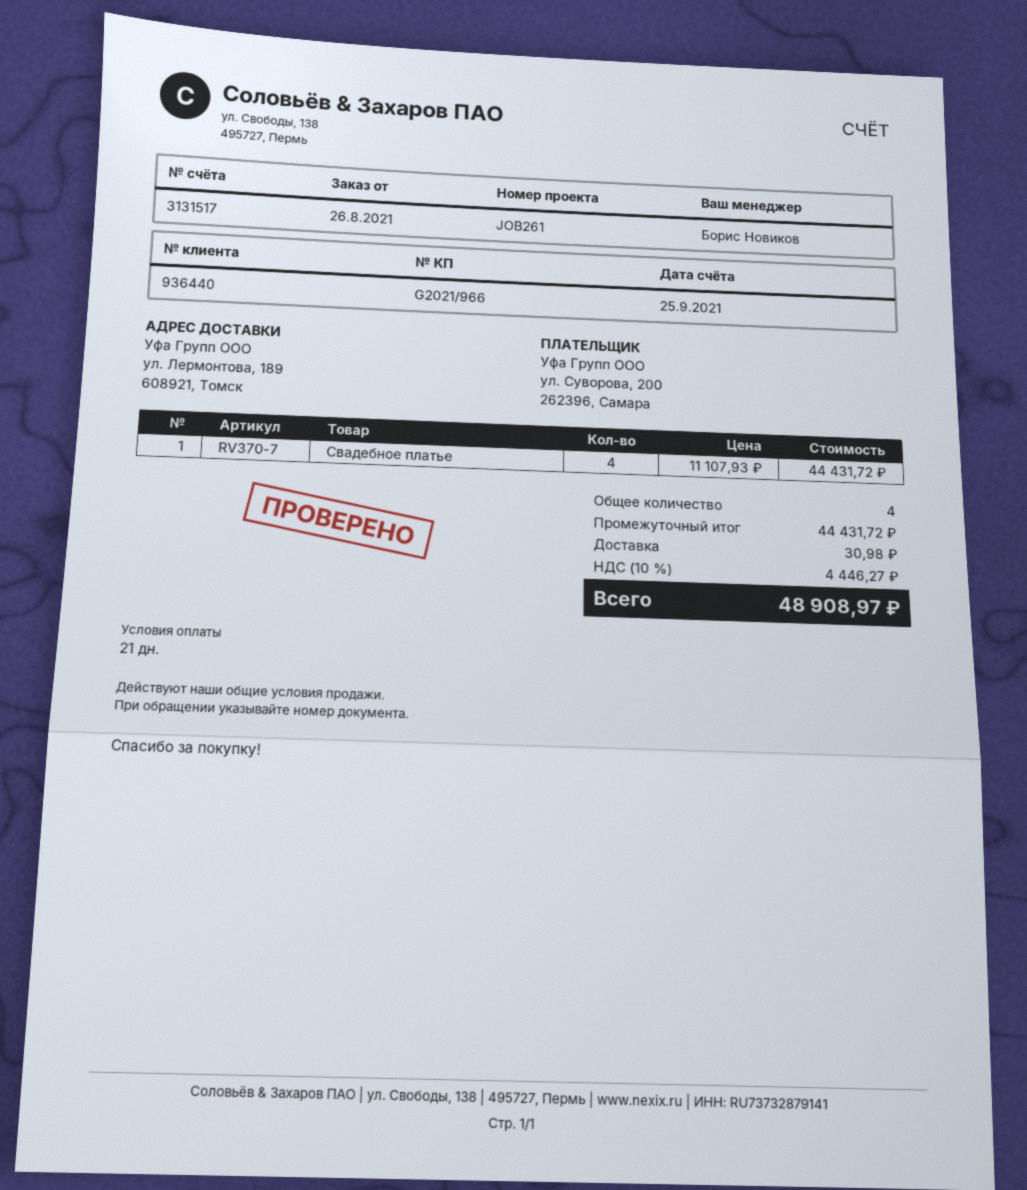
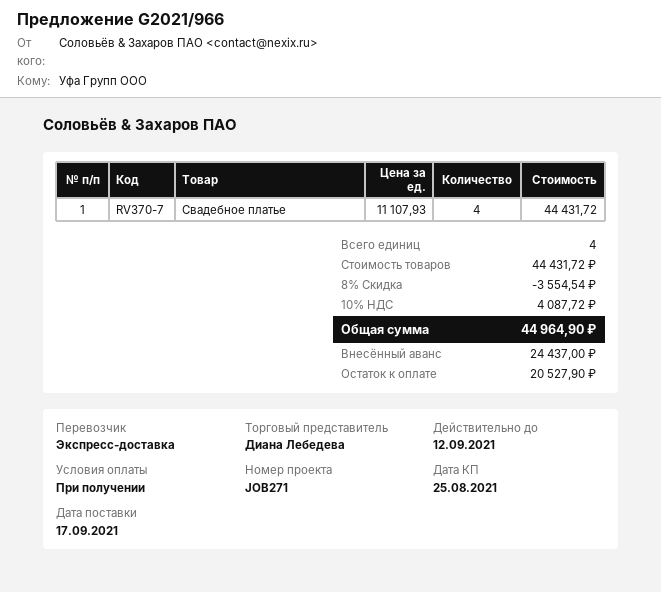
payment terms: 21 days -> on receipt
reference: JOB261 -> JOB271
sales rep: Борис Новиков -> Диана Лебедева
discount: none -> 8% = 3554.54
shipping: 30.98 -> none
tax: 10% = 4446.27 -> 10% = 4087.72
total: 48908.97 -> 44964.90

